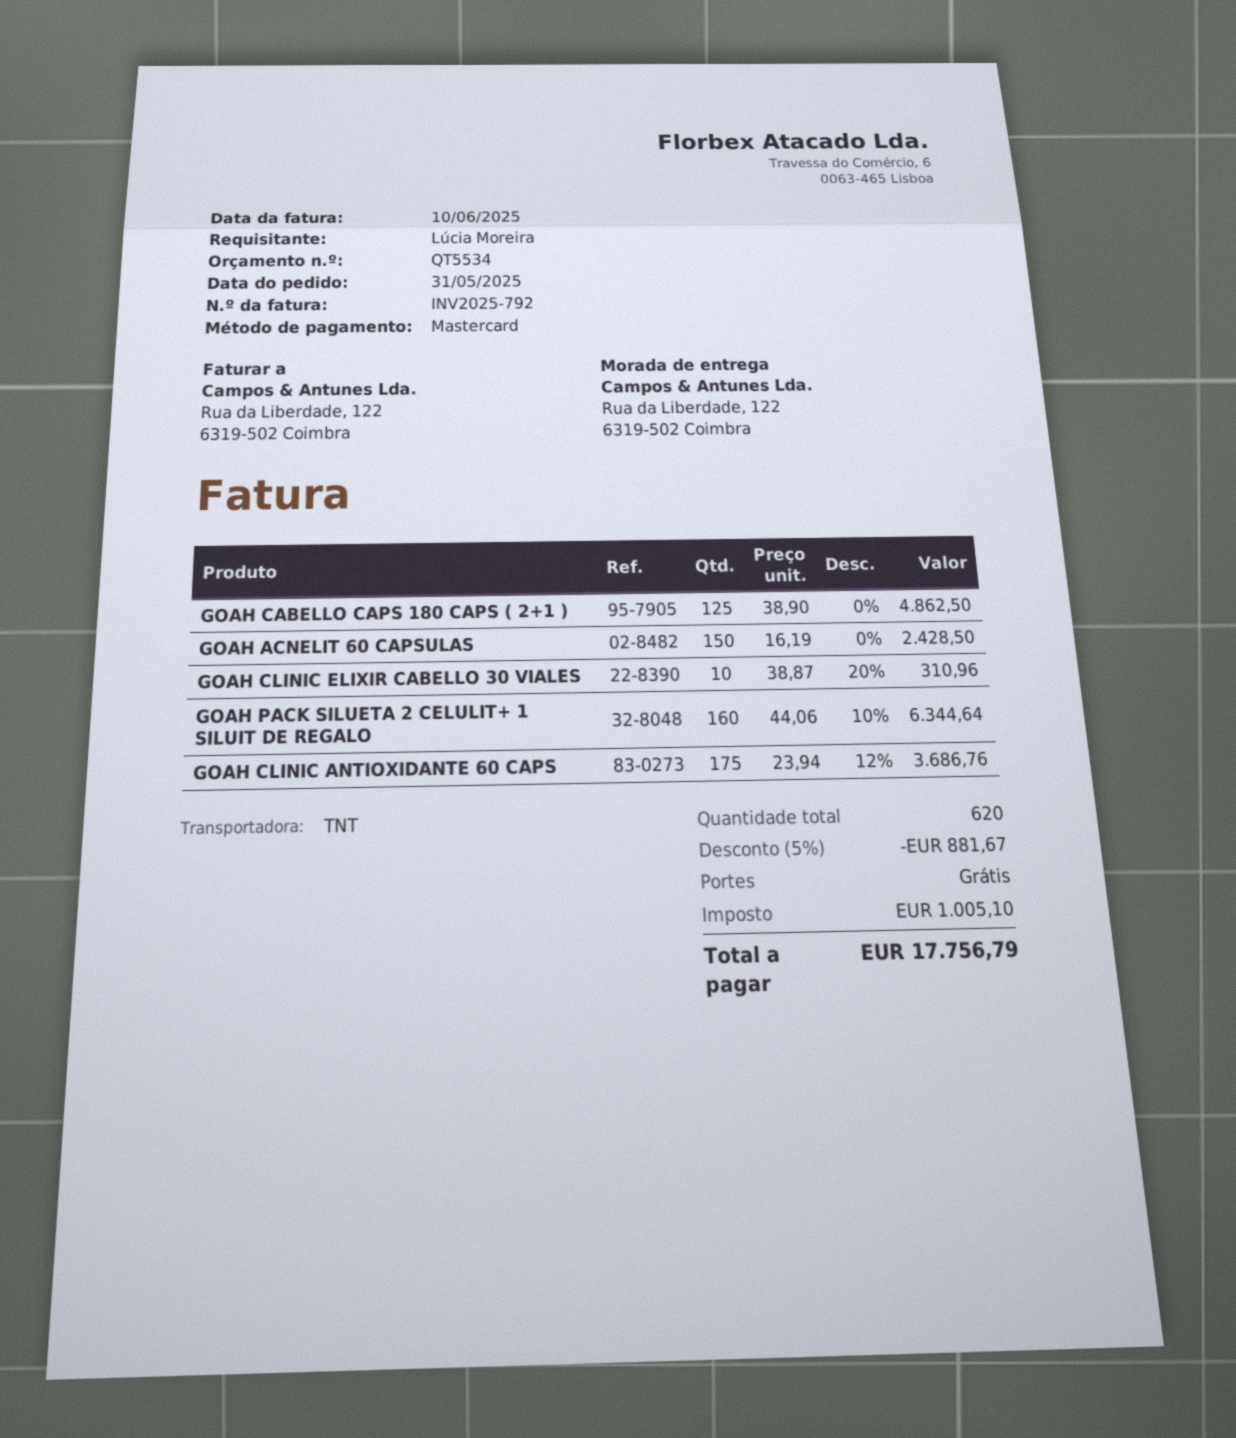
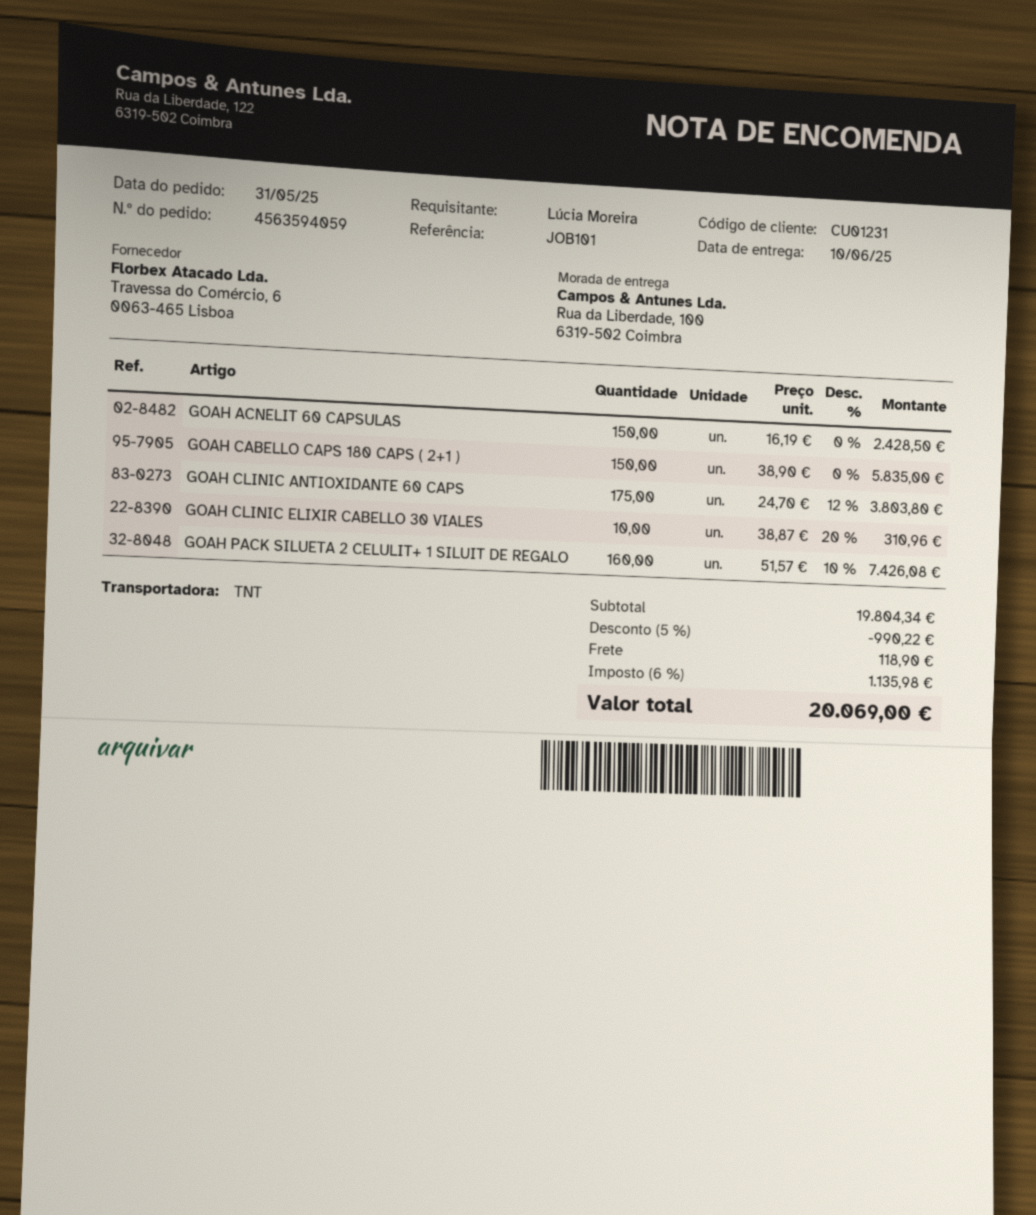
ship to: Rua da Liberdade, 122, 6319-502 Coimbra -> Rua da Liberdade, 100, 6319-502 Coimbra
GOAH CABELLO CAPS 180 CAPS ( 2+1 ): 125 x 38.90 = 4862.50 -> 150 x 38.90 = 5835.00
GOAH PACK SILUETA 2 CELULIT+ 1 SILUIT DE REGALO: 160 x 44.06 - 10% = 6344.64 -> 160 x 51.57 - 10% = 7426.08
GOAH CLINIC ANTIOXIDANTE 60 CAPS: 175 x 23.94 - 12% = 3686.76 -> 175 x 24.70 - 12% = 3803.80
discount: 5% = 881.67 -> 5% = 990.22
shipping: 0.00 -> 118.90
tax: 1005.10 -> 1135.98
total: 17756.79 -> 20069.00

